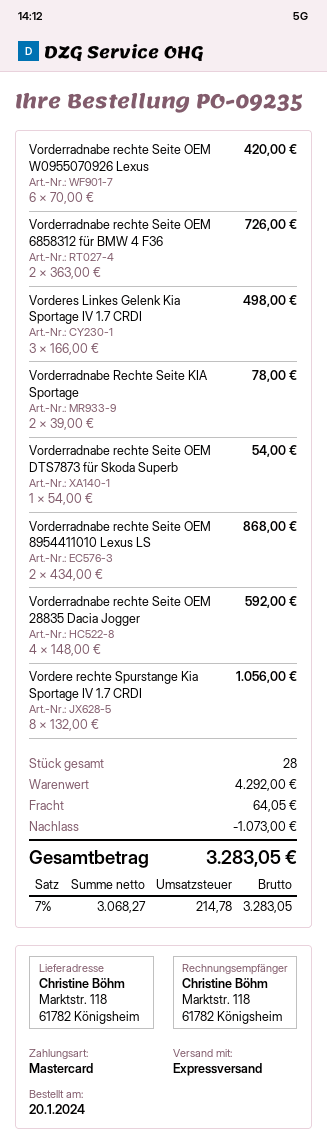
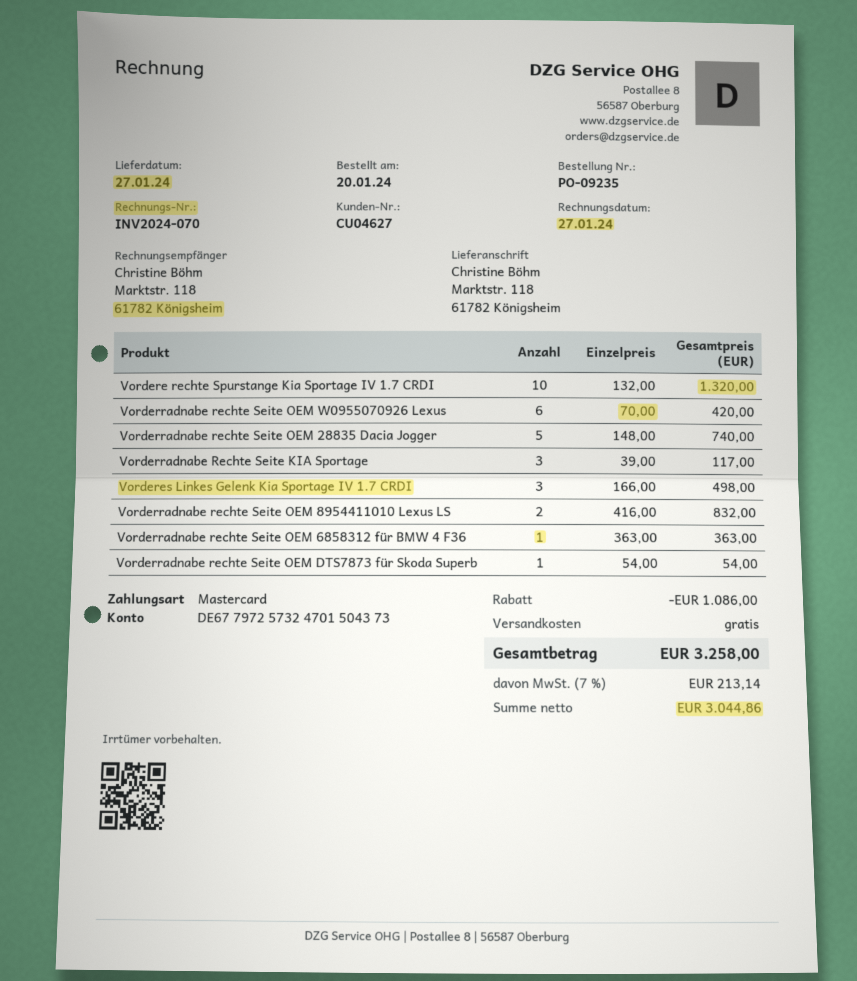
Vorderradnabe rechte Seite OEM 6858312 für BMW 4 F36: 2 x 363.00 = 726.00 -> 1 x 363.00 = 363.00
Vorderradnabe Rechte Seite KIA Sportage: 2 x 39.00 = 78.00 -> 3 x 39.00 = 117.00
Vorderradnabe rechte Seite OEM 8954411010 Lexus LS: 2 x 434.00 = 868.00 -> 2 x 416.00 = 832.00
Vorderradnabe rechte Seite OEM 28835 Dacia Jogger: 4 x 148.00 = 592.00 -> 5 x 148.00 = 740.00
Vordere rechte Spurstange Kia Sportage IV 1.7 CRDI: 8 x 132.00 = 1056.00 -> 10 x 132.00 = 1320.00
discount: 1073.00 -> 1086.00
shipping: 64.05 -> 0.00
net: 3068.27 -> 3044.86
tax: 7% = 214.78 -> 7% = 213.14
total: 3283.05 -> 3258.00

